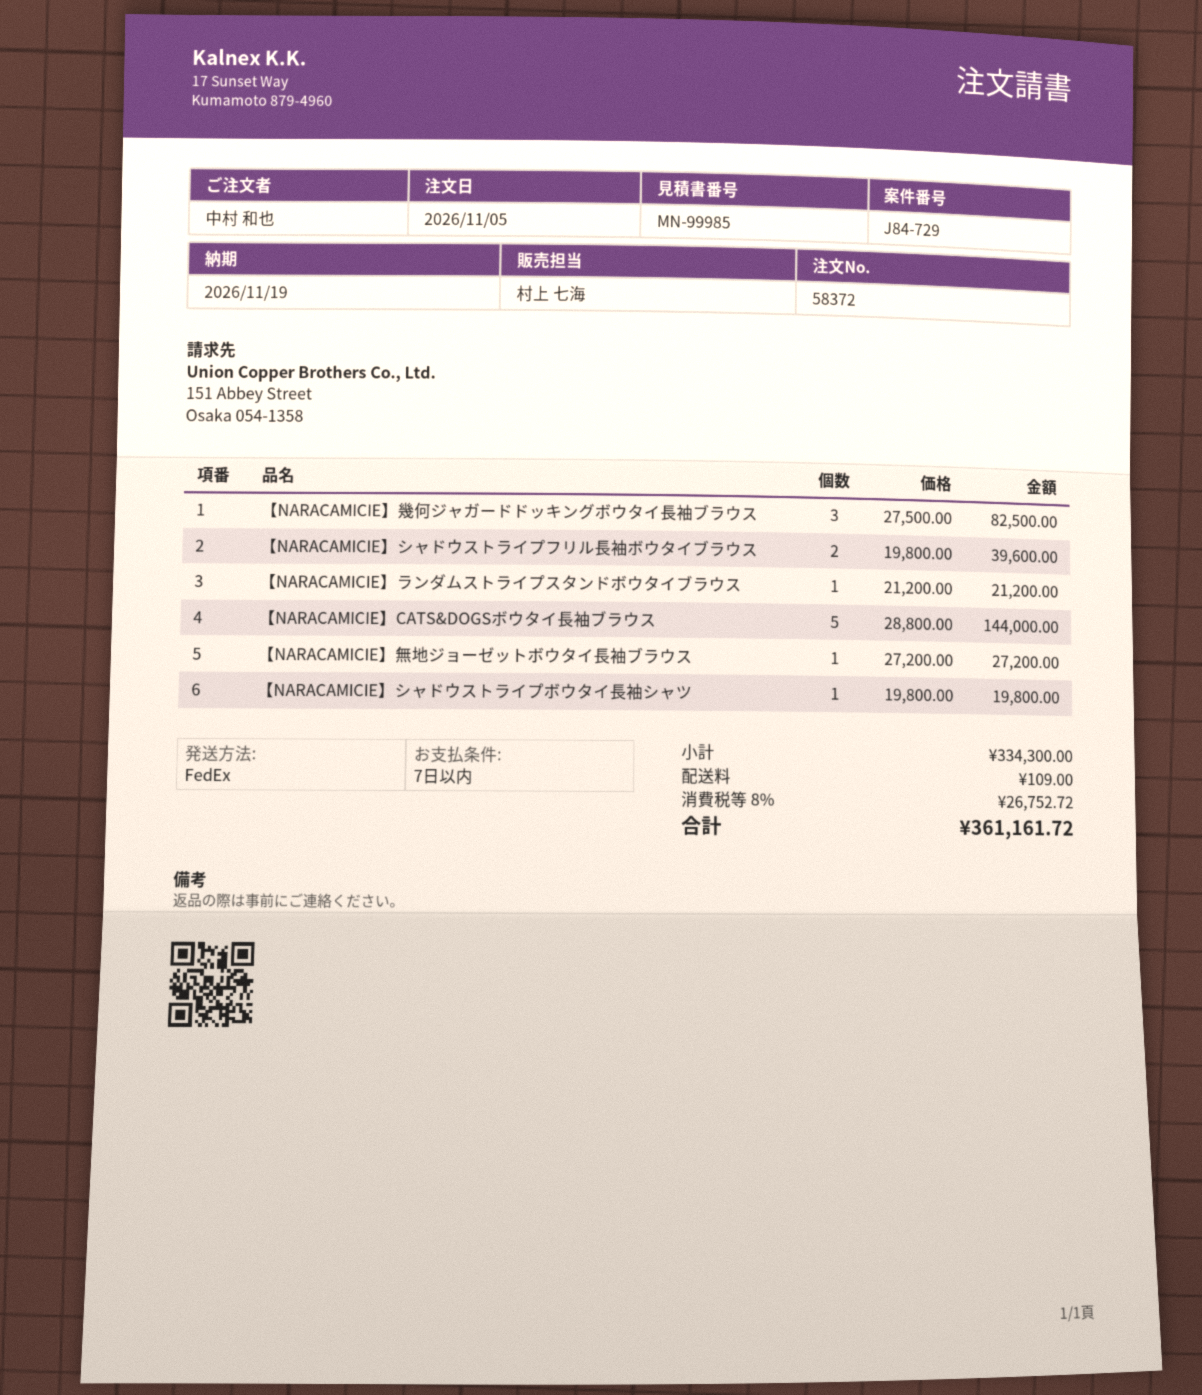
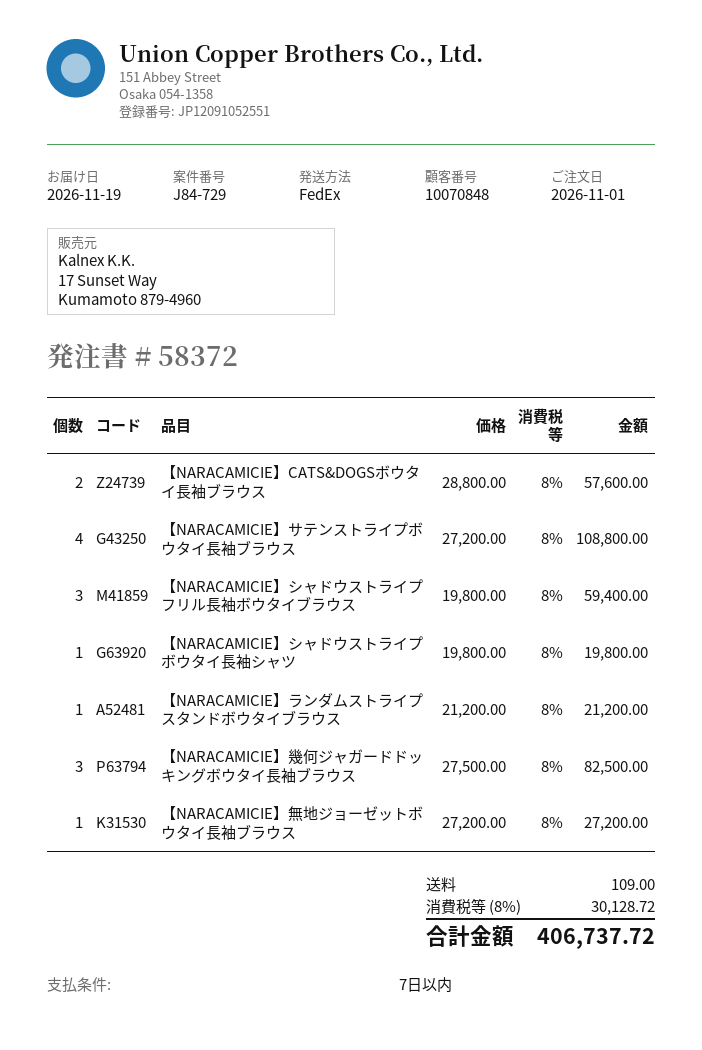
order date: 2026-11-05 -> 2026-11-01
【NARACAMICIE】シャドウストライプフリル長袖ボウタイブラウス: 2 x 19800.00 = 39600.00 -> 3 x 19800.00 = 59400.00
【NARACAMICIE】CATS&DOGSボウタイ長袖ブラウス: 5 x 28800.00 = 144000.00 -> 2 x 28800.00 = 57600.00
【NARACAMICIE】サテンストライプボウタイ長袖ブラウス: none -> 4 x 27200.00 = 108800.00
tax: 8% = 26752.72 -> 8% = 30128.72
total: 361161.72 -> 406737.72

